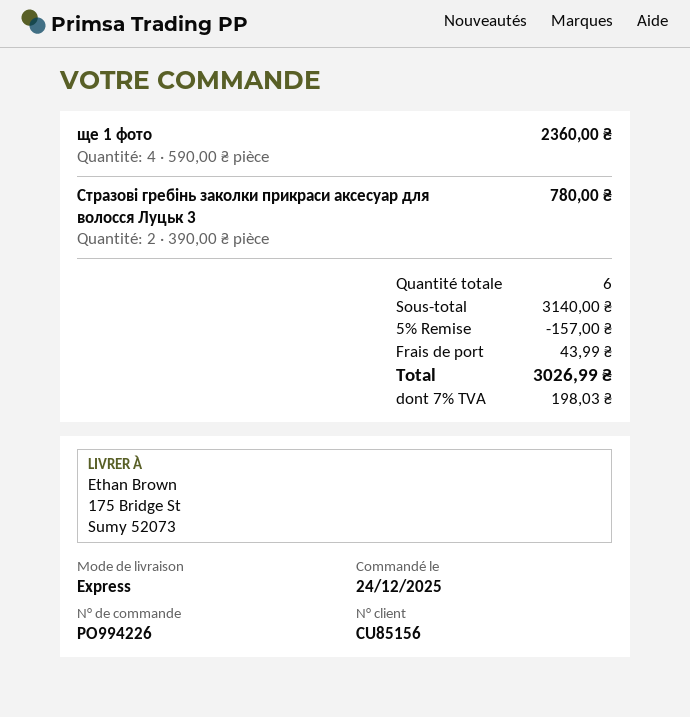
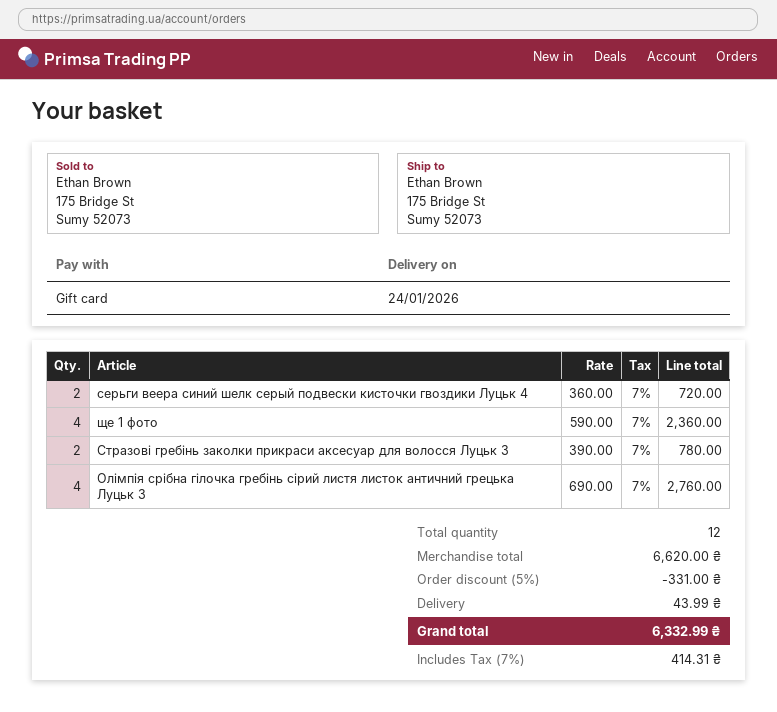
серьги веера синий шелк серый подвески кисточки гвоздики Луцьк 4: none -> 2 x 360.00 = 720.00
Олімпія срібна гілочка гребінь сірий листя листок античний грецька Луцьк 3: none -> 4 x 690.00 = 2760.00
total quantity: 6 -> 12
subtotal: 3140.00 -> 6620.00
discount: 5% = 157.00 -> 5% = 331.00
tax: 7% = 198.03 -> 7% = 414.31
total: 3026.99 -> 6332.99

